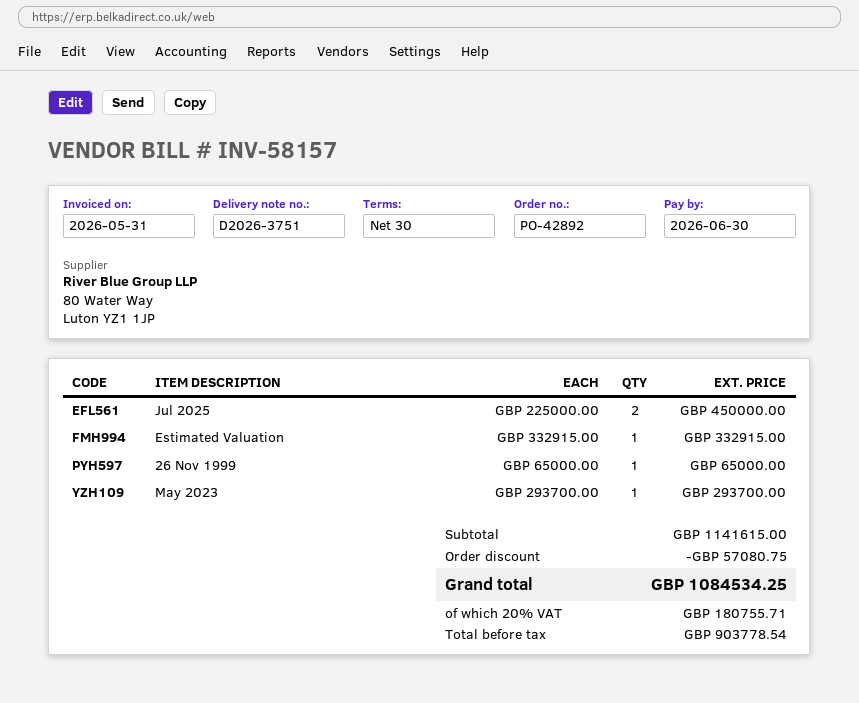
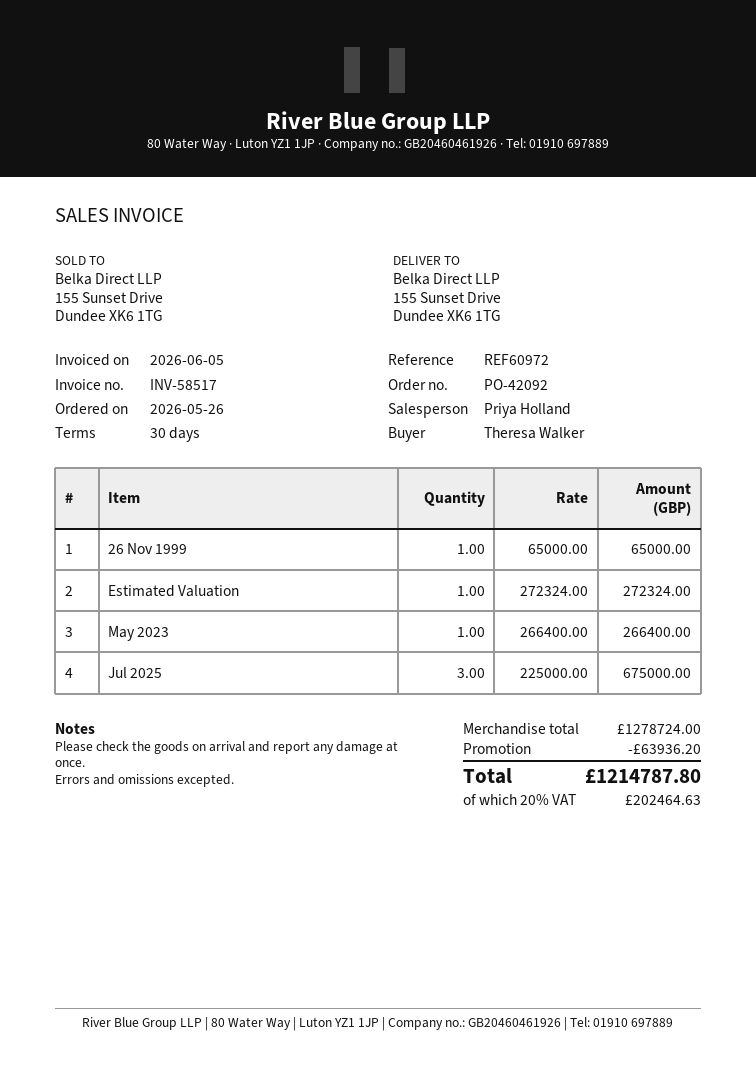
order number: PO-42892 -> PO-42092
invoice number: INV-58157 -> INV-58517
invoice date: 2026-05-31 -> 2026-06-05
Jul 2025: 2 x 225000.00 = 450000.00 -> 3 x 225000.00 = 675000.00
Estimated Valuation: 1 x 332915.00 = 332915.00 -> 1 x 272324.00 = 272324.00
May 2023: 1 x 293700.00 = 293700.00 -> 1 x 266400.00 = 266400.00
subtotal: 1141615.00 -> 1278724.00
discount: 57080.75 -> 63936.20
tax: 20% = 180755.71 -> 20% = 202464.63
total: 1084534.25 -> 1214787.80

